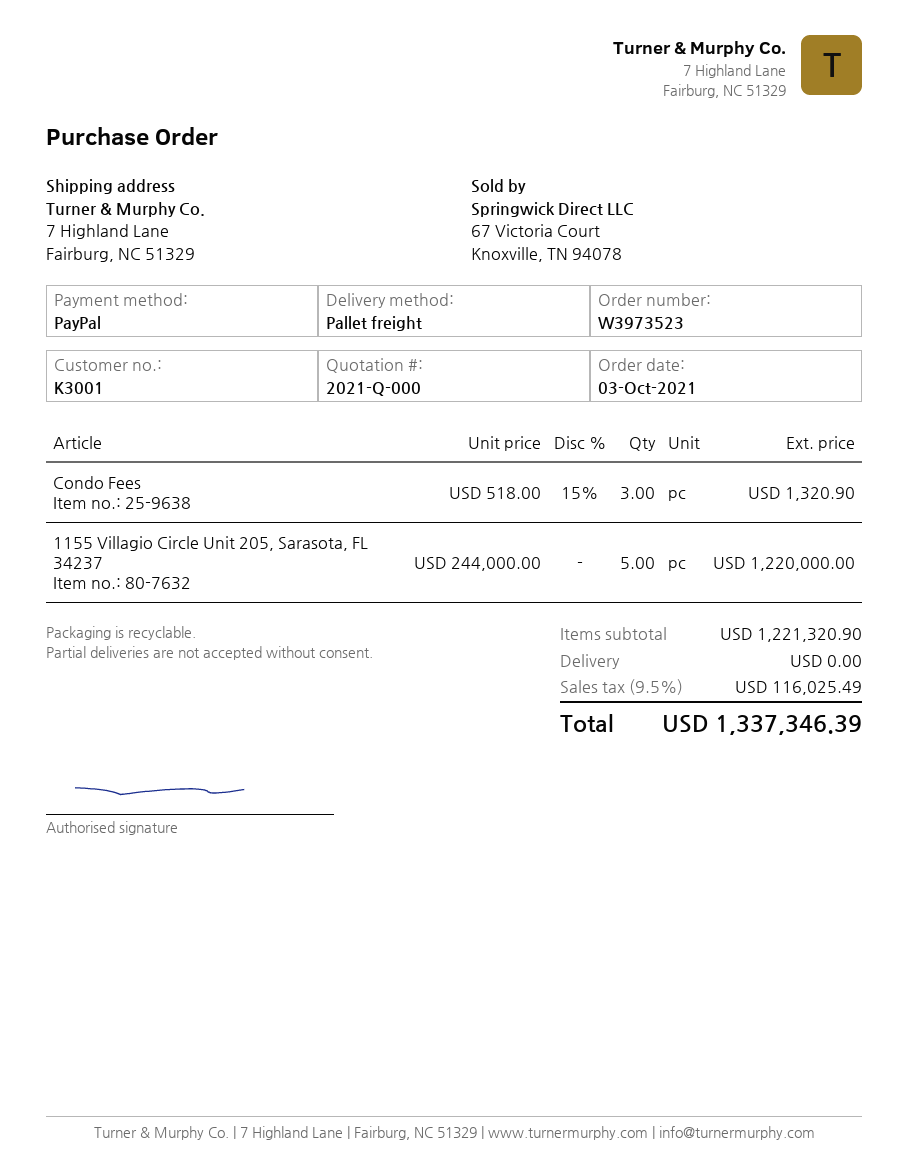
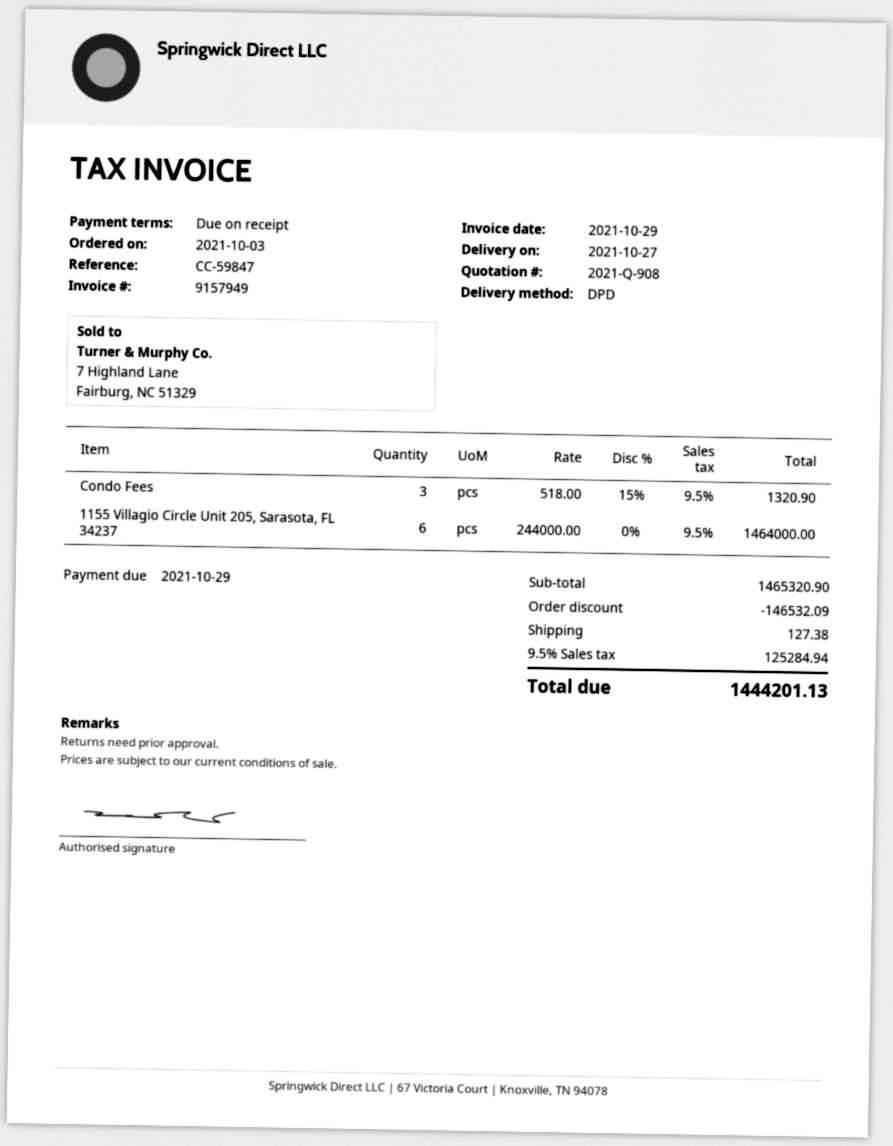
quote number: 2021-Q-000 -> 2021-Q-908
shipping method: pallet freight -> DPD
1155 Villagio Circle Unit 205, Sarasota, FL 34237: 5 x 244000.00 = 1220000.00 -> 6 x 244000.00 = 1464000.00
subtotal: 1221320.90 -> 1465320.90
discount: none -> 146532.09
shipping: 0.00 -> 127.38
tax: 9.5% = 116025.49 -> 9.5% = 125284.94
total: 1337346.39 -> 1444201.13

